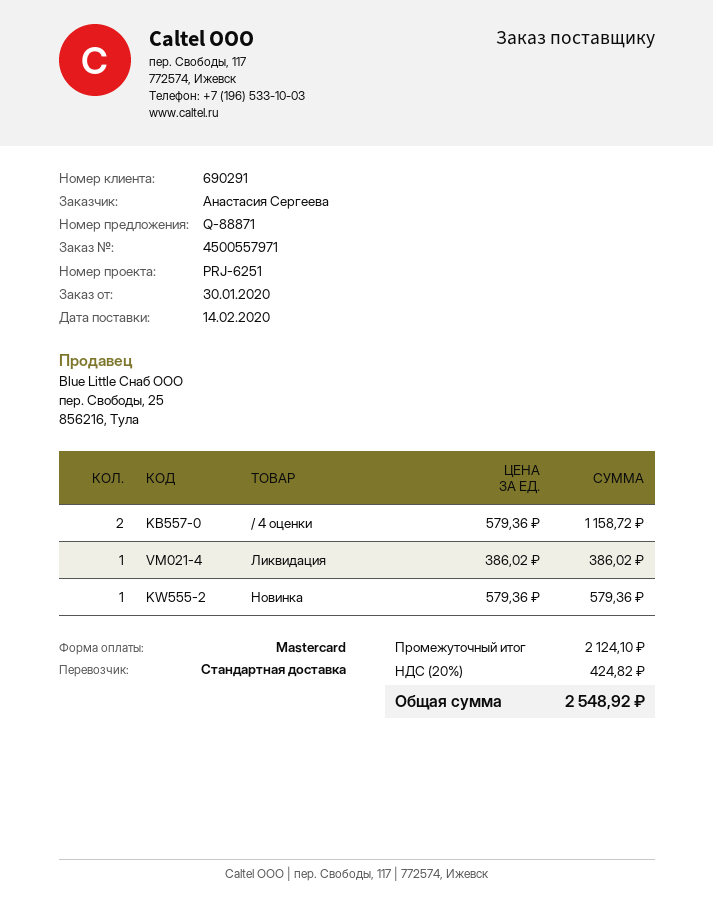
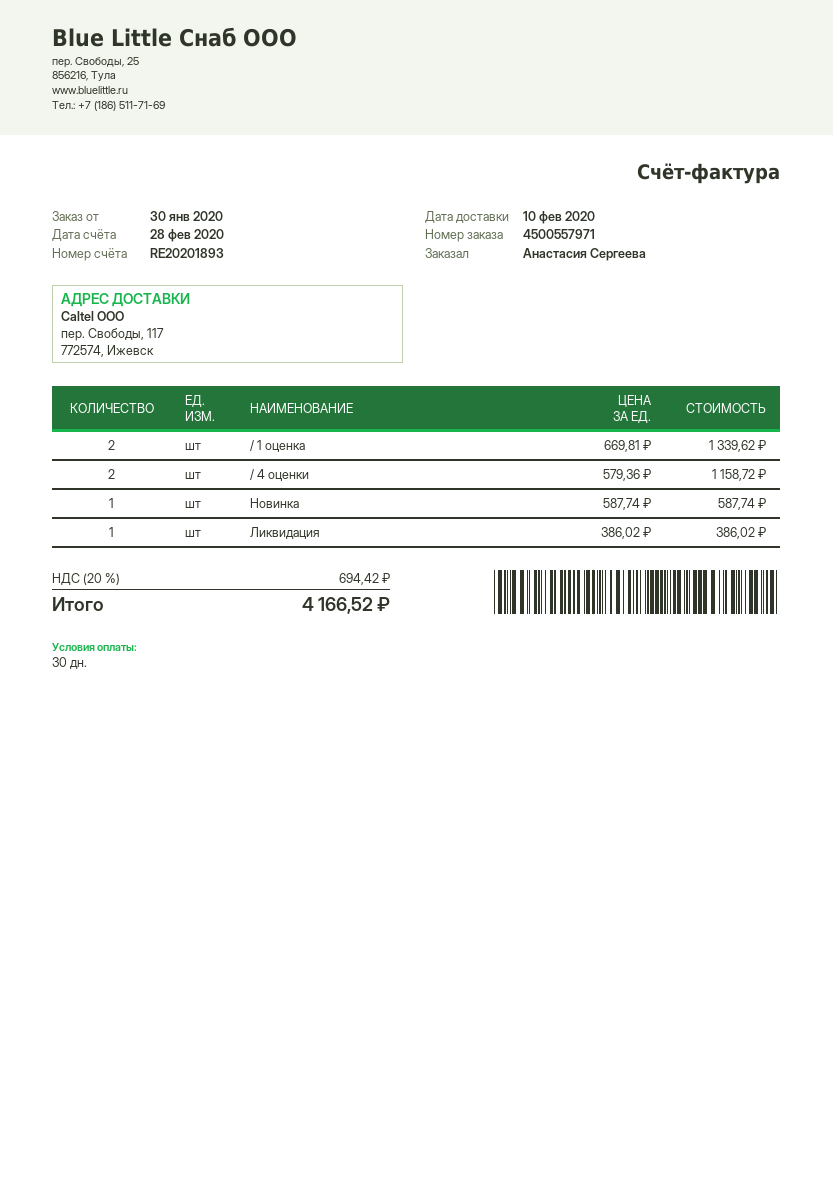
delivery date: 2020-02-14 -> 2020-02-10
Новинка: 1 x 579.36 = 579.36 -> 1 x 587.74 = 587.74
/ 1 оценка: none -> 2 x 669.81 = 1339.62
tax: 20% = 424.82 -> 20% = 694.42
total: 2548.92 -> 4166.52

